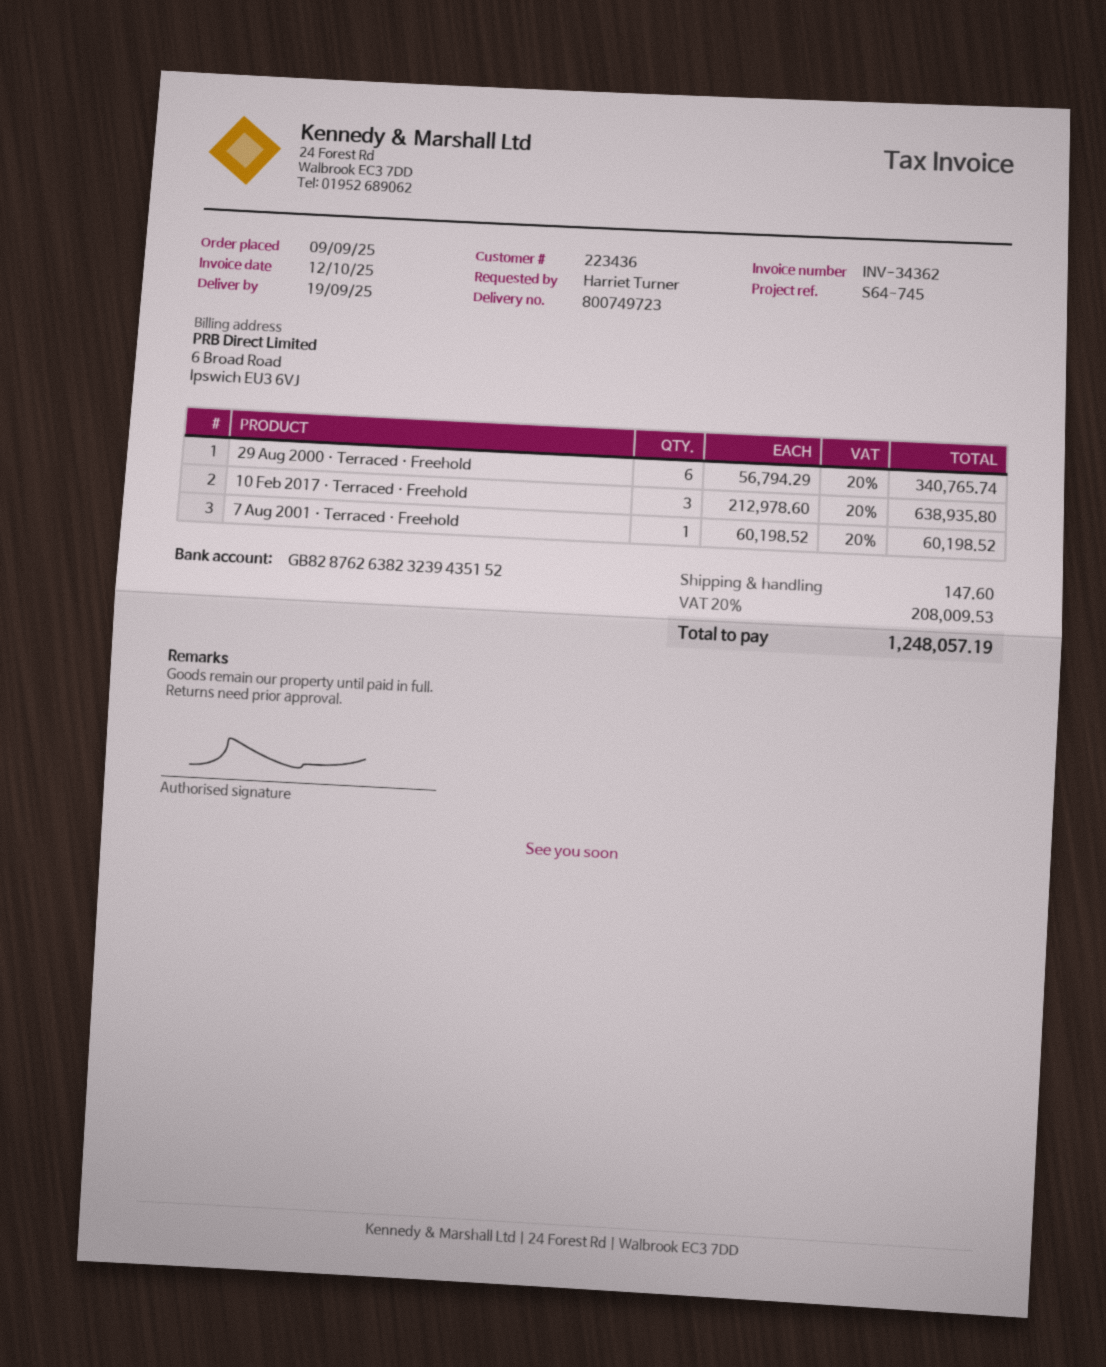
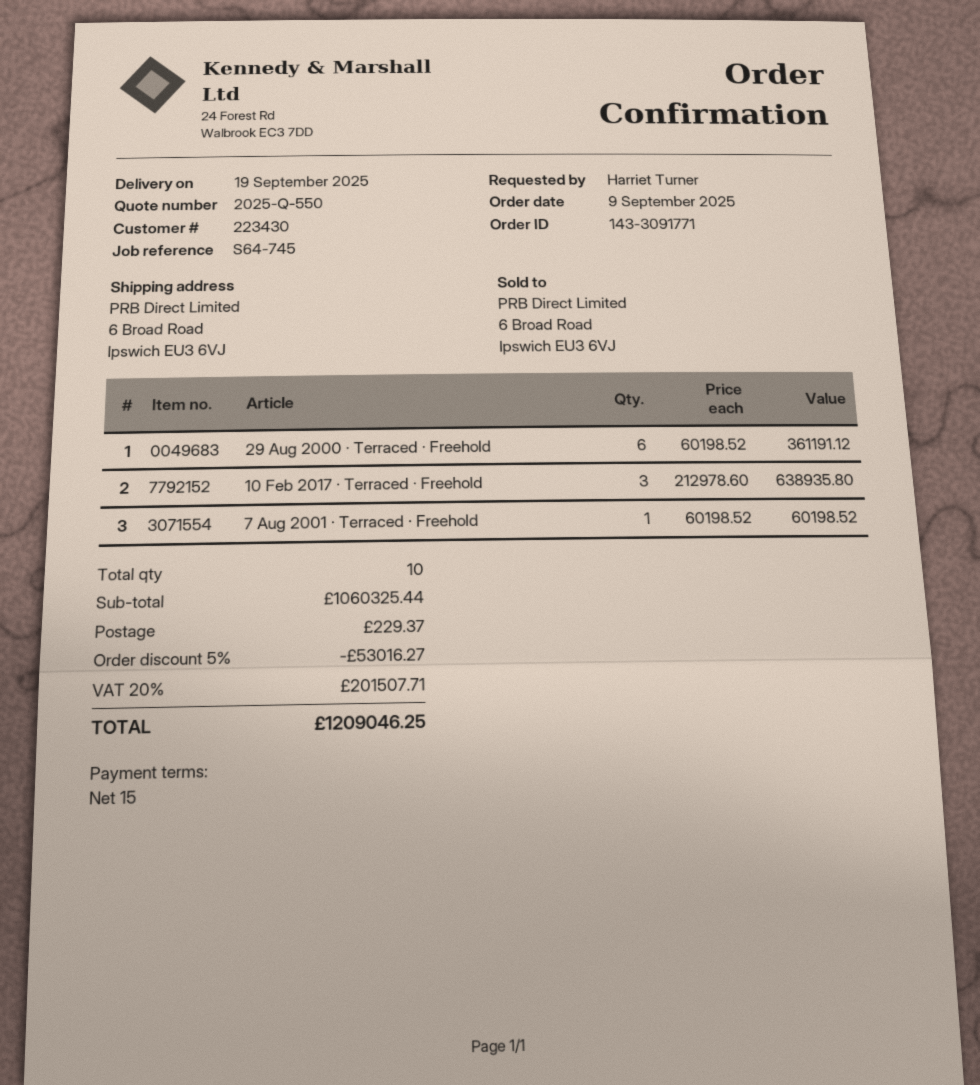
customer number: 223436 -> 223430
29 Aug 2000 · Terraced · Freehold: 6 x 56794.29 = 340765.74 -> 6 x 60198.52 = 361191.12
discount: none -> 5% = 53016.27
shipping: 147.60 -> 229.37
tax: 20% = 208009.53 -> 20% = 201507.71
total: 1248057.19 -> 1209046.25

